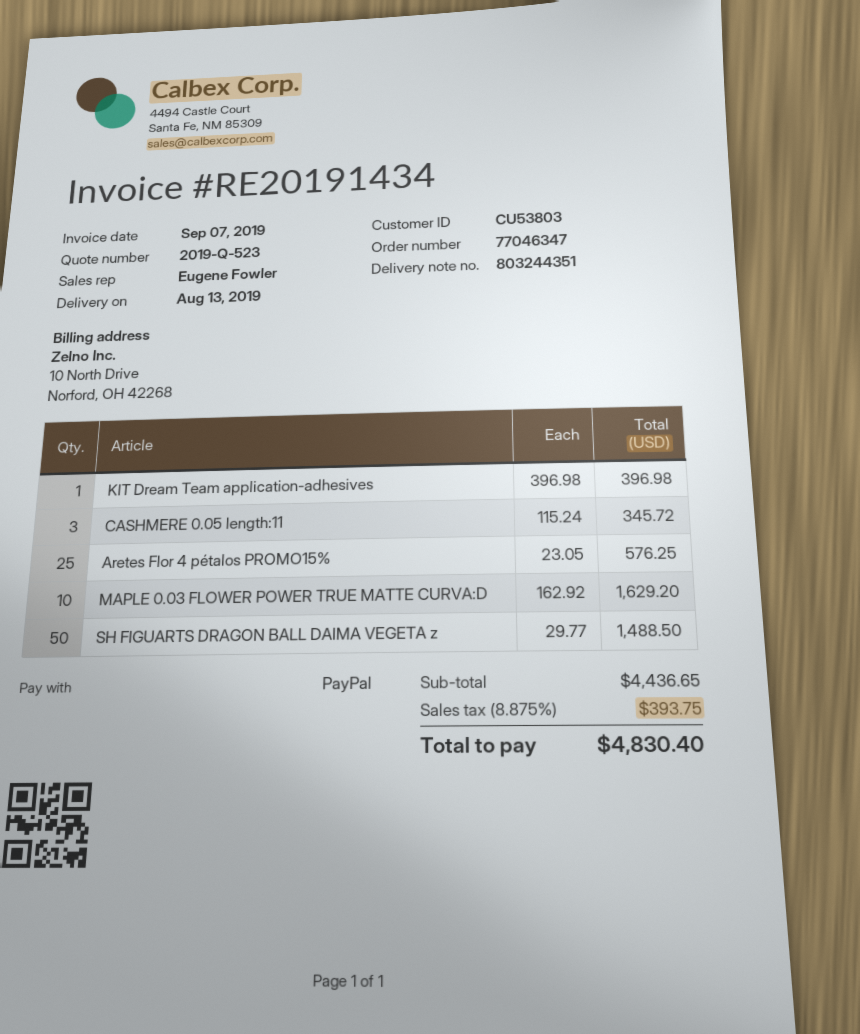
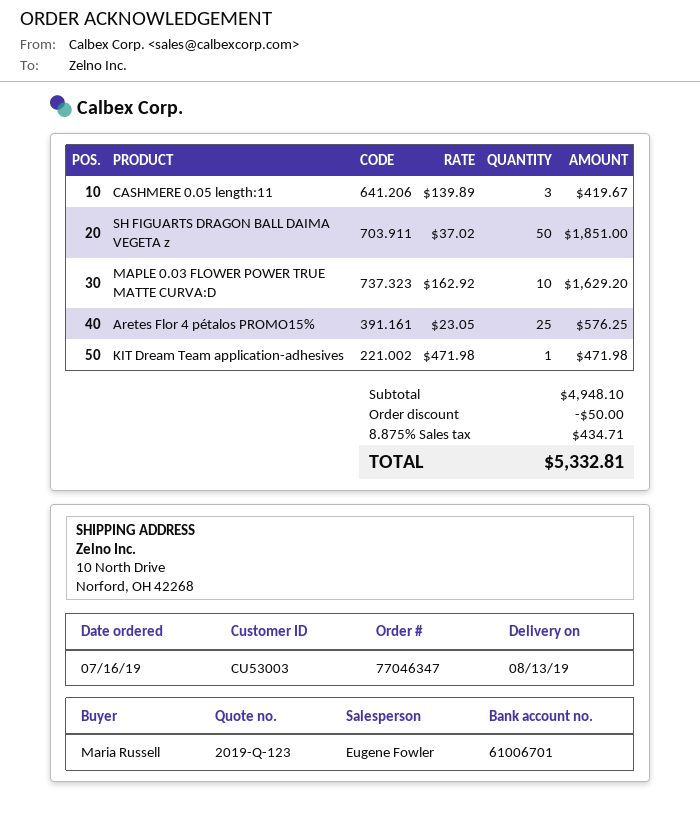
quote number: 2019-Q-523 -> 2019-Q-123
customer number: CU53803 -> CU53003
KIT Dream Team application-adhesives: 1 x 396.98 = 396.98 -> 1 x 471.98 = 471.98
CASHMERE 0.05 length:11: 3 x 115.24 = 345.72 -> 3 x 139.89 = 419.67
SH FIGUARTS DRAGON BALL DAIMA VEGETA z: 50 x 29.77 = 1488.50 -> 50 x 37.02 = 1851.00
subtotal: 4436.65 -> 4948.10
discount: none -> 50.00
tax: 8.875% = 393.75 -> 8.875% = 434.71
total: 4830.40 -> 5332.81

